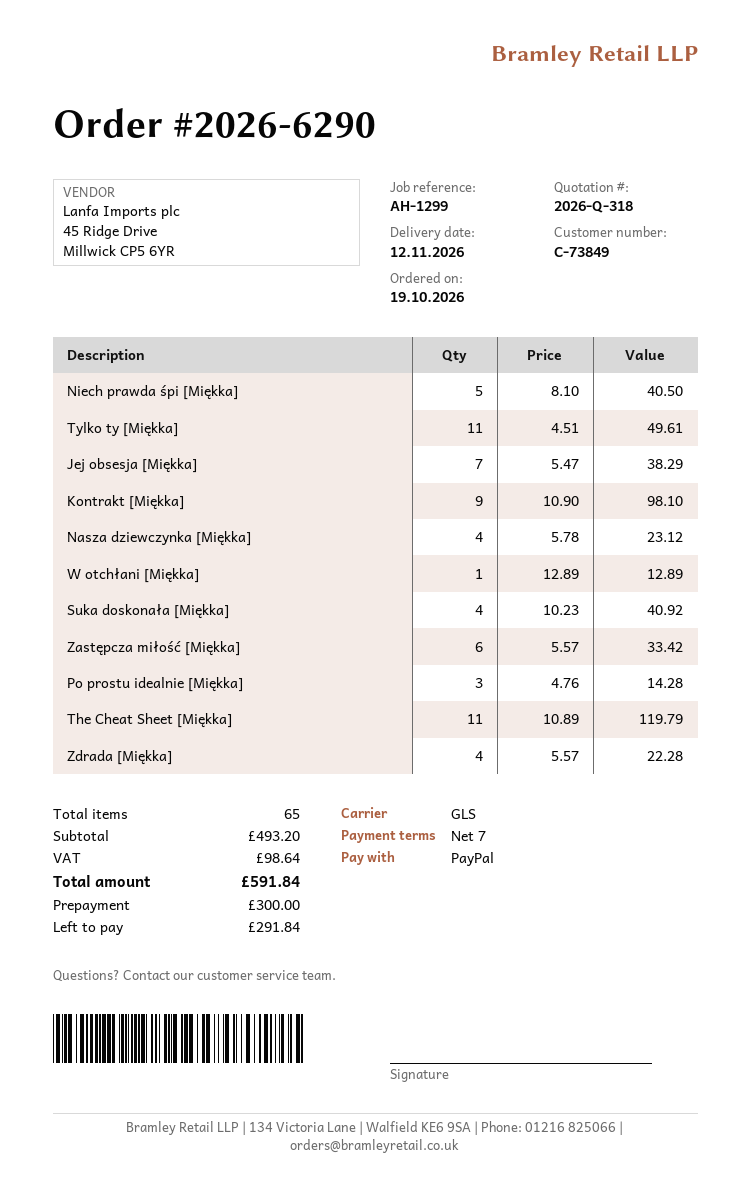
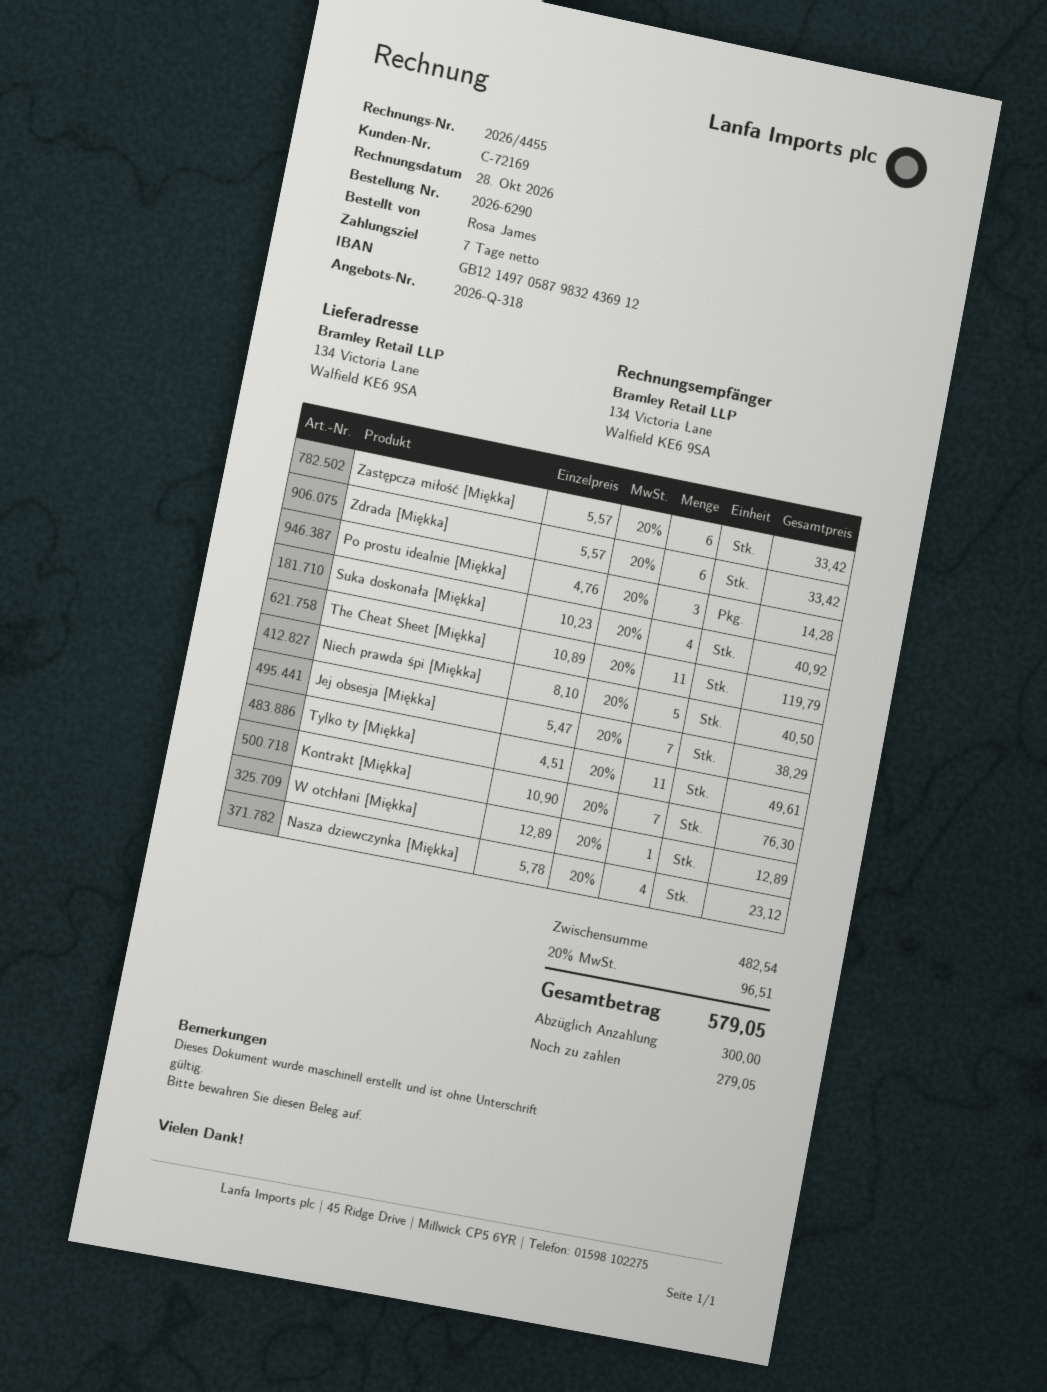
customer number: C-73849 -> C-72169
Kontrakt [Miękka]: 9 x 10.90 = 98.10 -> 7 x 10.90 = 76.30
Zdrada [Miękka]: 4 x 5.57 = 22.28 -> 6 x 5.57 = 33.42
subtotal: 493.20 -> 482.54
tax: 98.64 -> 96.51
total: 591.84 -> 579.05
balance: 291.84 -> 279.05

